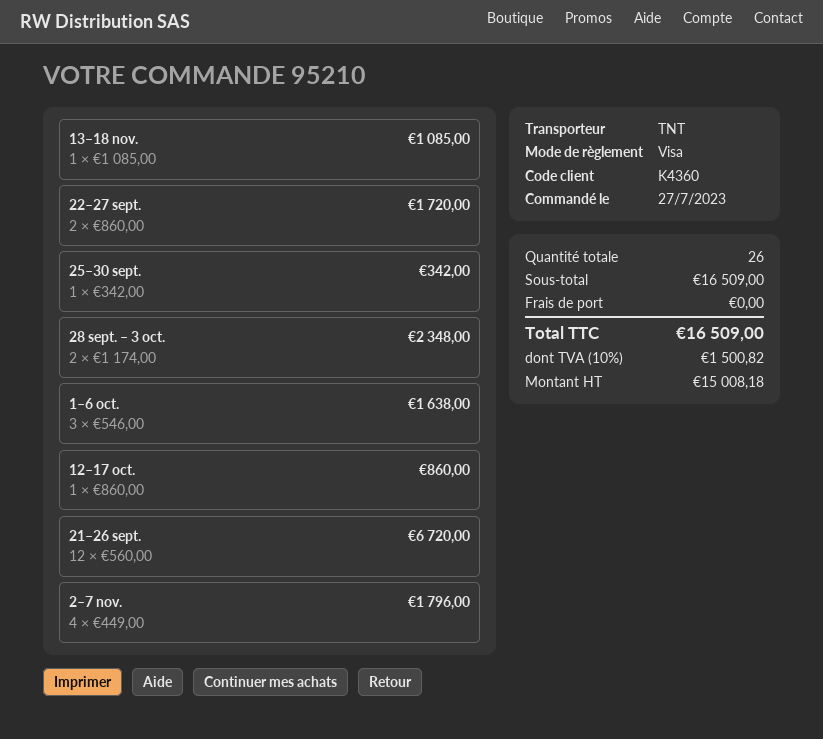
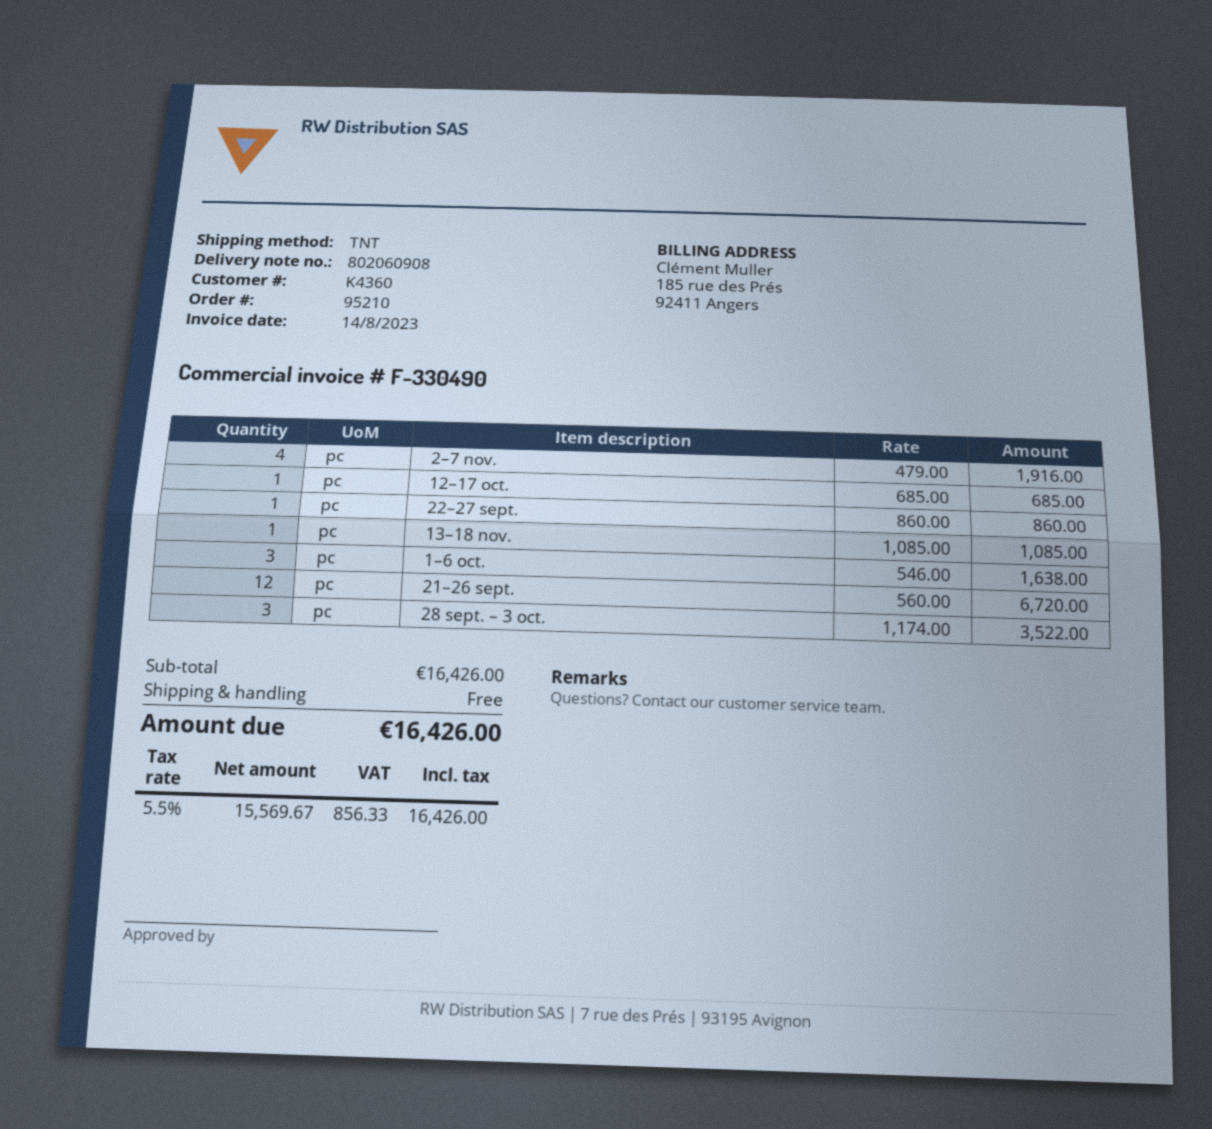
22–27 sept.: 2 x 860.00 = 1720.00 -> 1 x 860.00 = 860.00
25–30 sept.: 1 x 342.00 = 342.00 -> none
28 sept. – 3 oct.: 2 x 1174.00 = 2348.00 -> 3 x 1174.00 = 3522.00
12–17 oct.: 1 x 860.00 = 860.00 -> 1 x 685.00 = 685.00
2–7 nov.: 4 x 449.00 = 1796.00 -> 4 x 479.00 = 1916.00
subtotal: 16509.00 -> 16426.00
net: 15008.18 -> 15569.67
tax: 10% = 1500.82 -> 5.5% = 856.33
total: 16509.00 -> 16426.00

